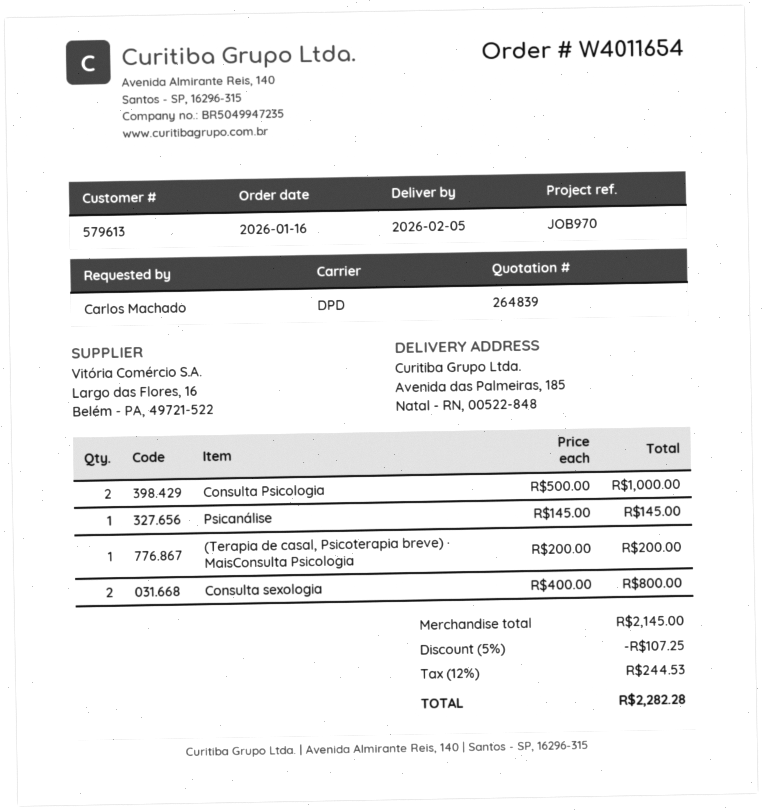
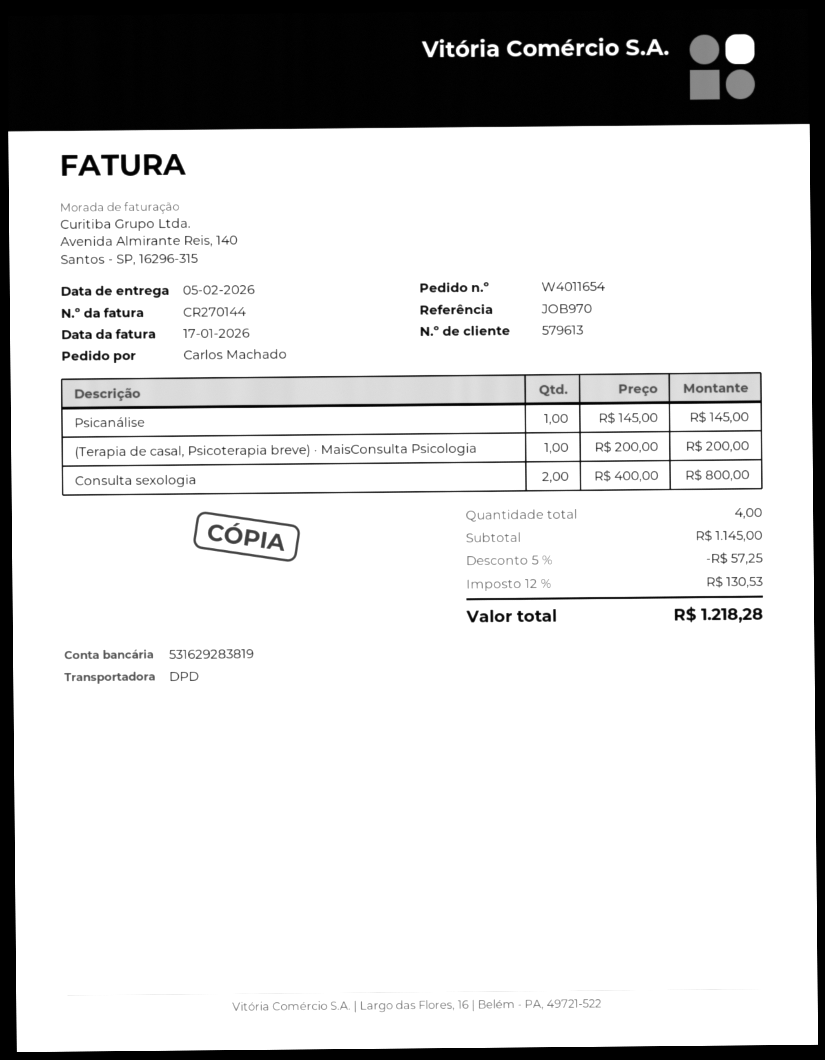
Consulta Psicologia: 2 x 500.00 = 1000.00 -> none
subtotal: 2145.00 -> 1145.00
discount: 5% = 107.25 -> 5% = 57.25
tax: 12% = 244.53 -> 12% = 130.53
total: 2282.28 -> 1218.28

